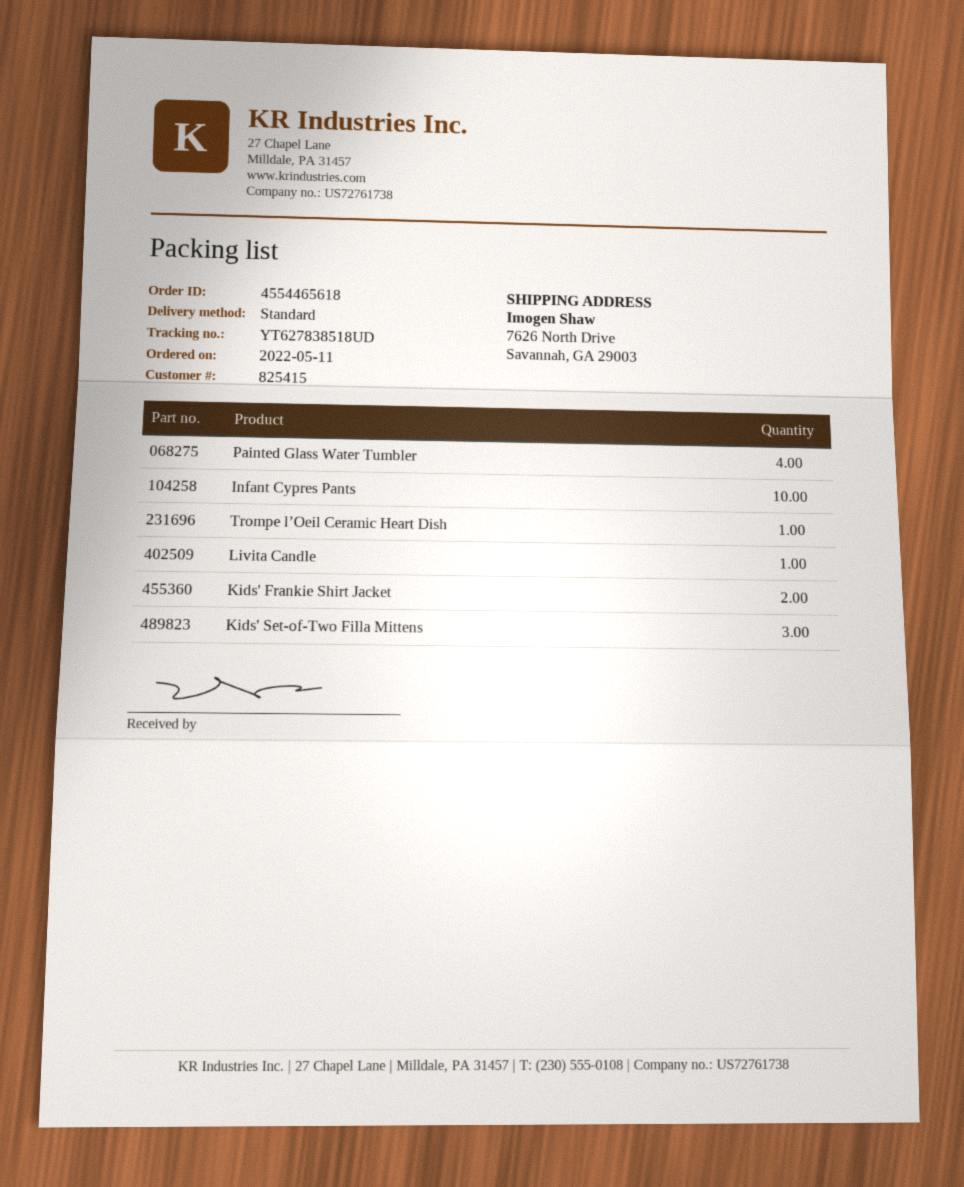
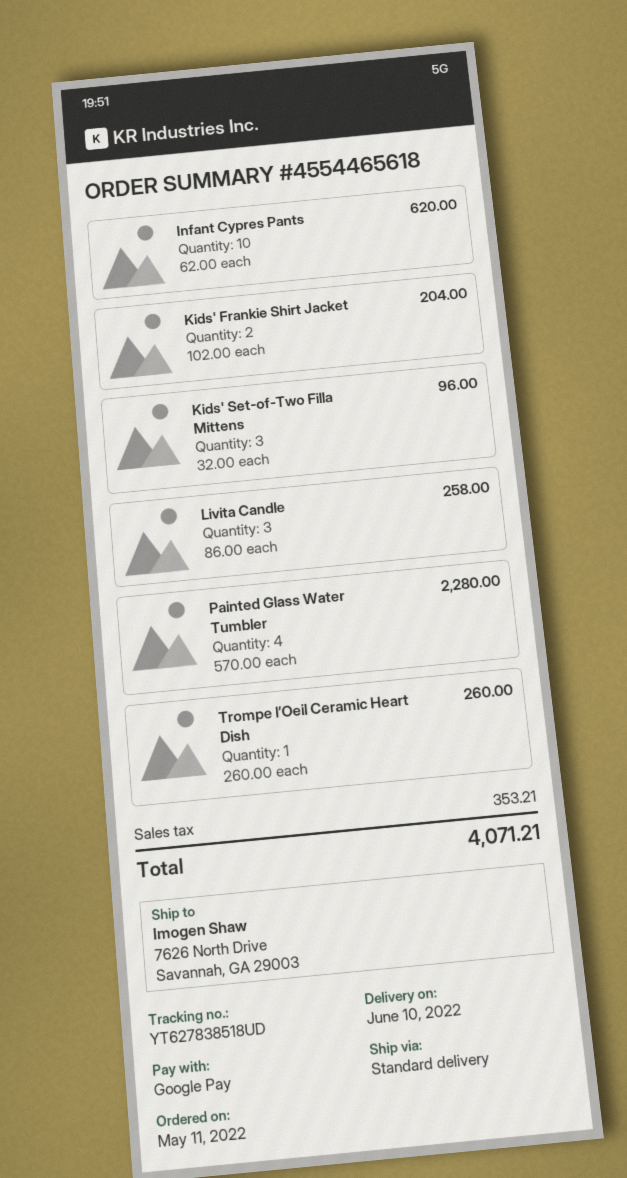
Livita Candle: 1 -> 3

